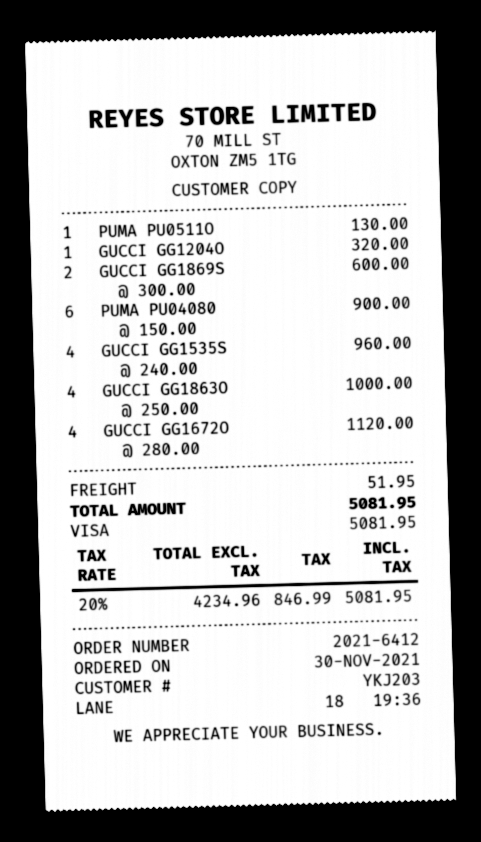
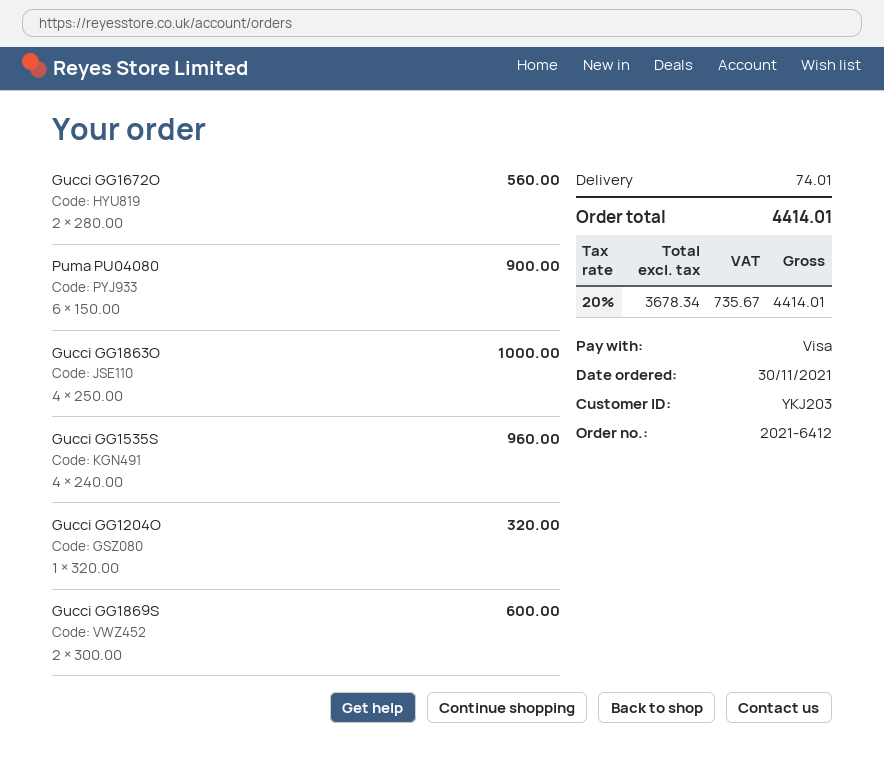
PUMA PU0511O: 1 x 130.00 = 130.00 -> none
GUCCI GG1672O: 4 x 280.00 = 1120.00 -> 2 x 280.00 = 560.00
shipping: 51.95 -> 74.01
net: 4234.96 -> 3678.34
tax: 20% = 846.99 -> 20% = 735.67
total: 5081.95 -> 4414.01

